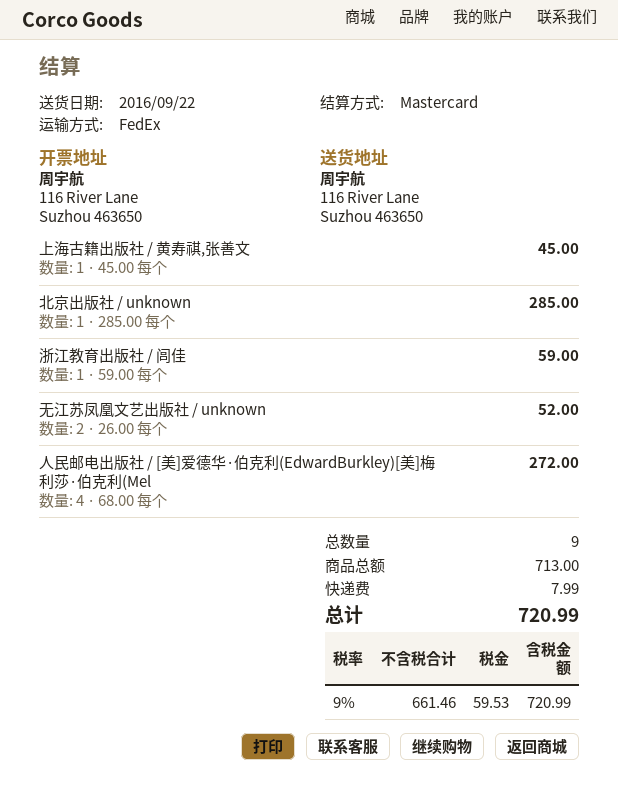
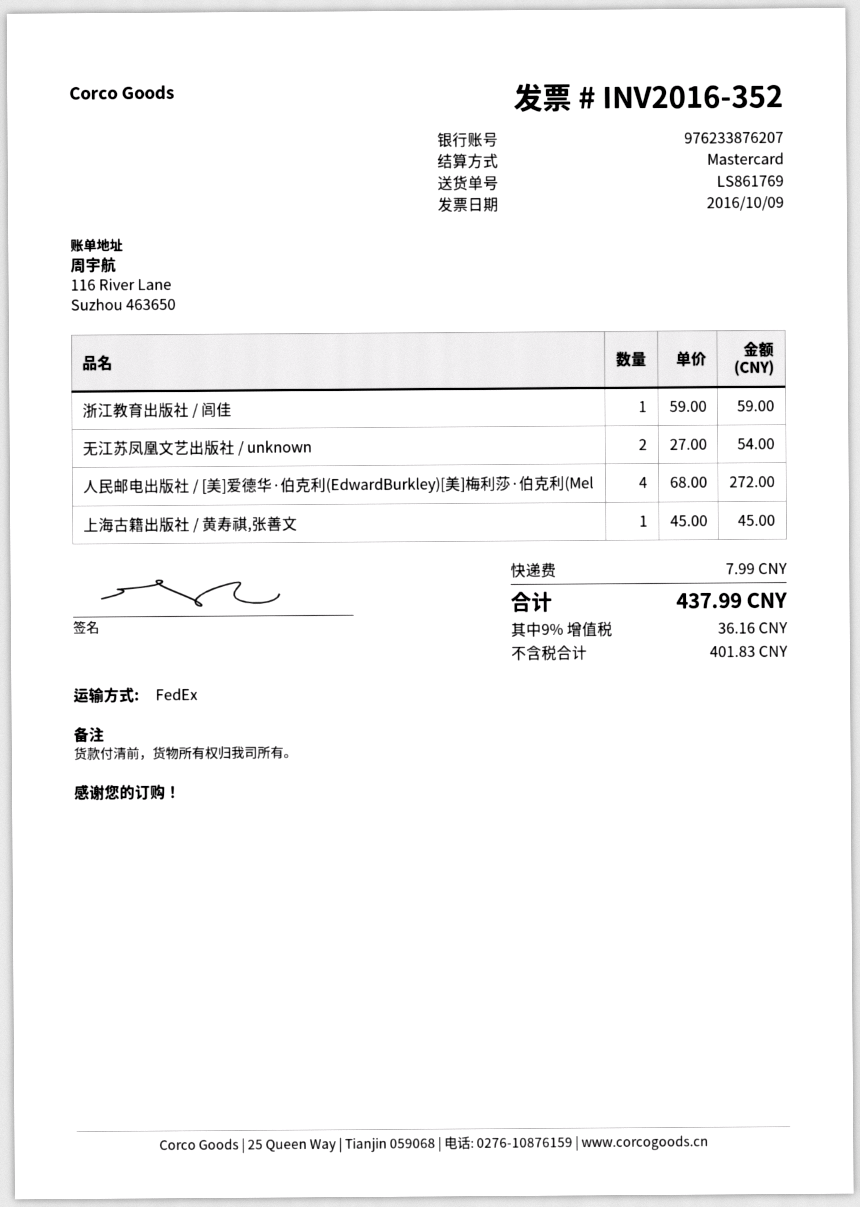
北京出版社 / unknown: 1 x 285.00 = 285.00 -> none
无江苏凤凰文艺出版社 / unknown: 2 x 26.00 = 52.00 -> 2 x 27.00 = 54.00
net: 661.46 -> 401.83
tax: 9% = 59.53 -> 9% = 36.16
total: 720.99 -> 437.99

